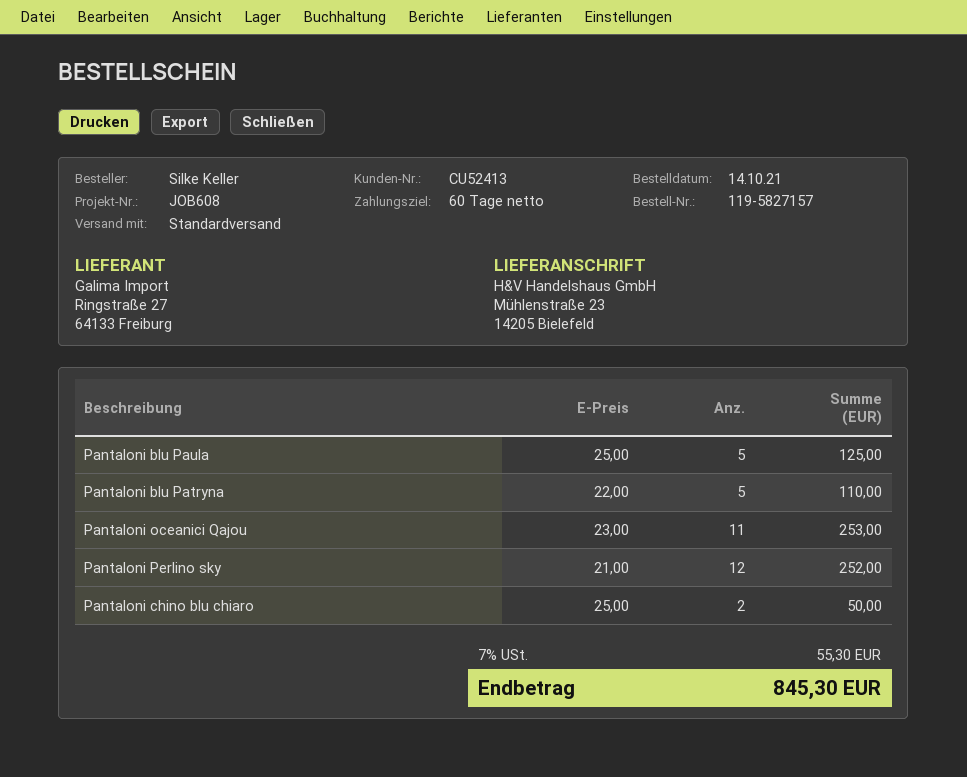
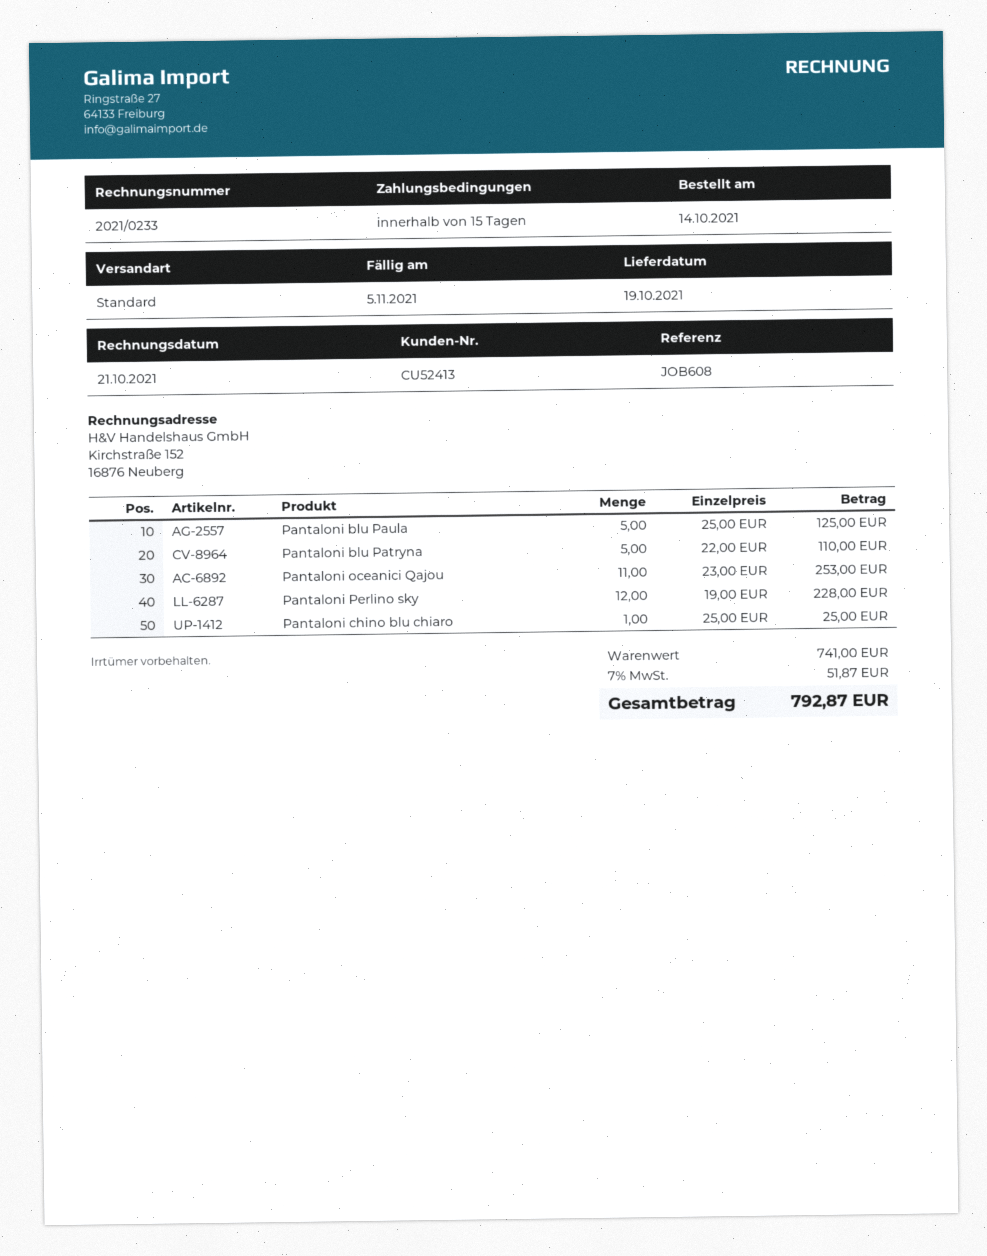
payment terms: 60 days -> 15 days
Pantaloni Perlino sky: 12 x 21.00 = 252.00 -> 12 x 19.00 = 228.00
Pantaloni chino blu chiaro: 2 x 25.00 = 50.00 -> 1 x 25.00 = 25.00
tax: 7% = 55.30 -> 7% = 51.87
total: 845.30 -> 792.87

